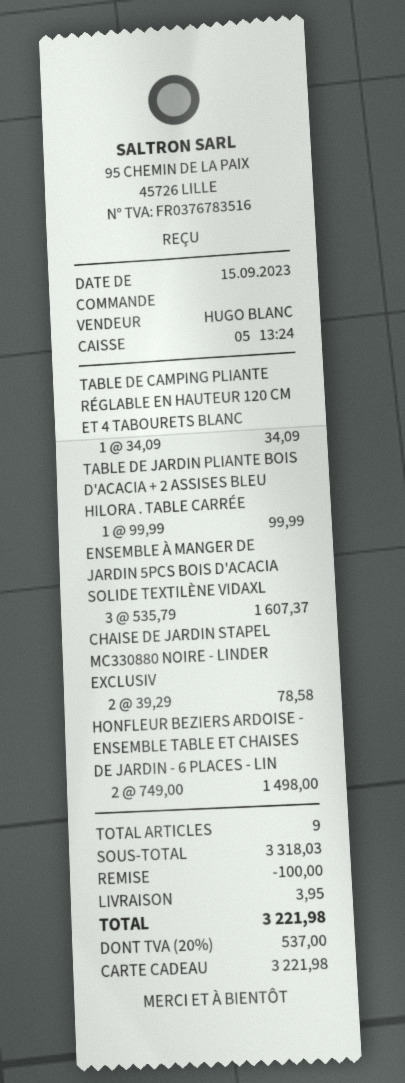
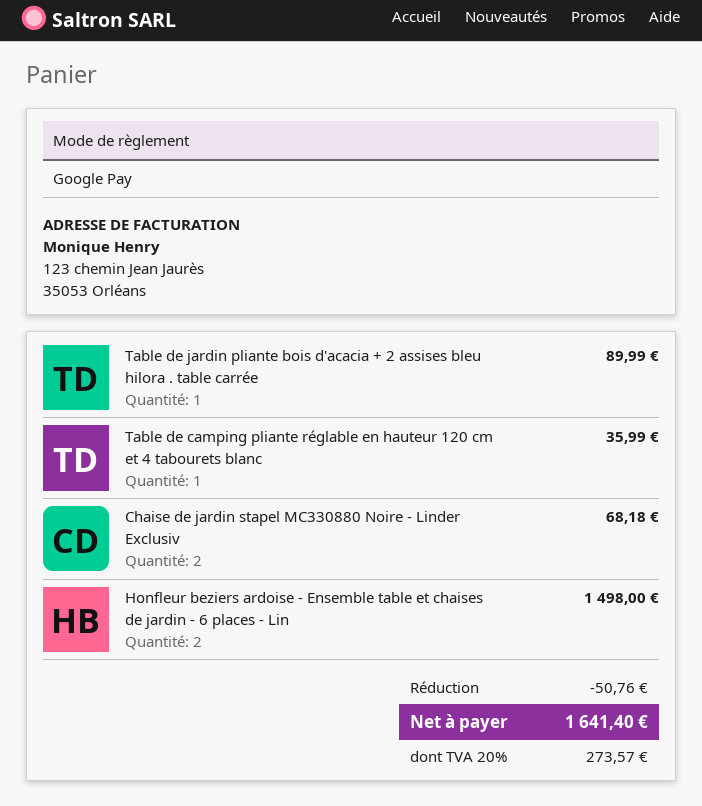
payment method: gift card -> Google Pay
TABLE DE CAMPING PLIANTE RÉGLABLE EN HAUTEUR 120 CM ET 4 TABOURETS BLANC: 1 for 34.09 -> 1 for 35.99
TABLE DE JARDIN PLIANTE BOIS D'ACACIA + 2 ASSISES BLEU HILORA . TABLE CARRÉE: 1 for 99.99 -> 1 for 89.99
ENSEMBLE À MANGER DE JARDIN 5PCS BOIS D'ACACIA SOLIDE TEXTILÈNE VIDAXL: 3 for 1607.37 -> none
CHAISE DE JARDIN STAPEL MC330880 NOIRE - LINDER EXCLUSIV: 2 for 78.58 -> 2 for 68.18
discount: 100.00 -> 50.76
shipping: 3.95 -> none
tax: 20% = 537.00 -> 20% = 273.57
total: 3221.98 -> 1641.40

